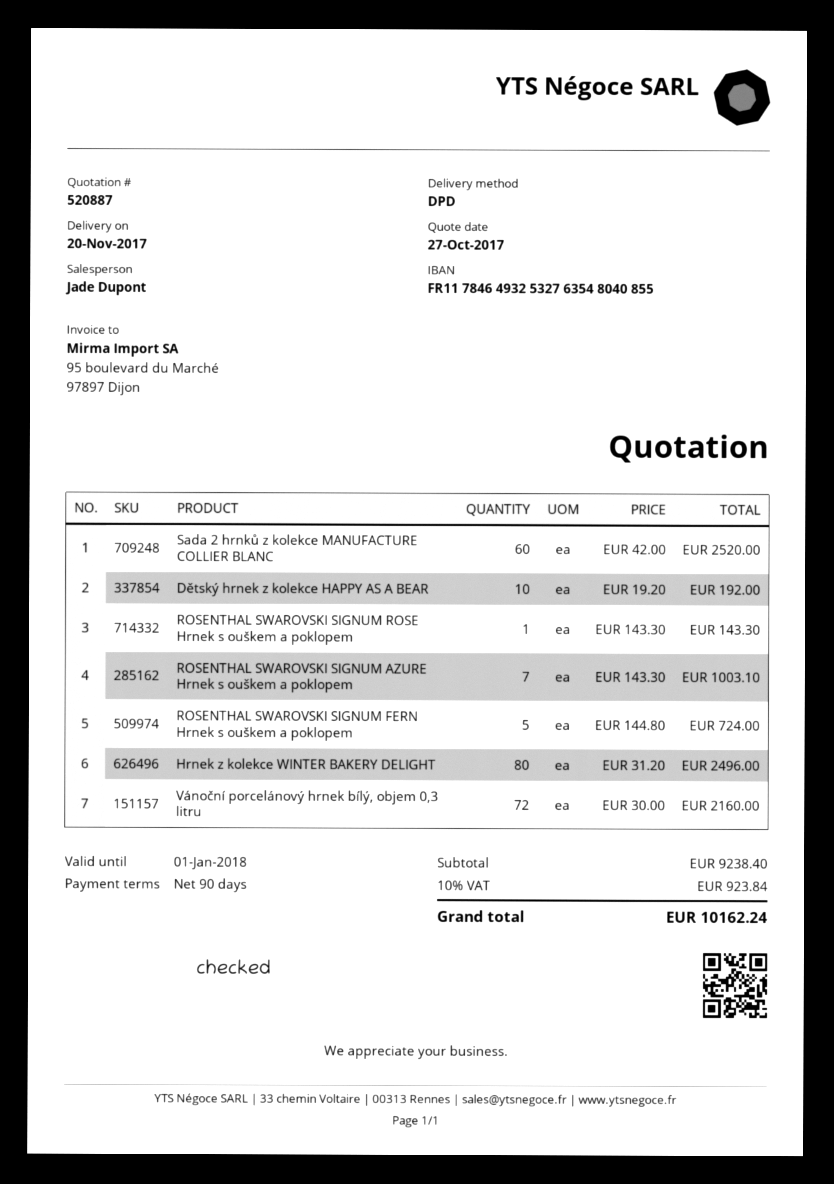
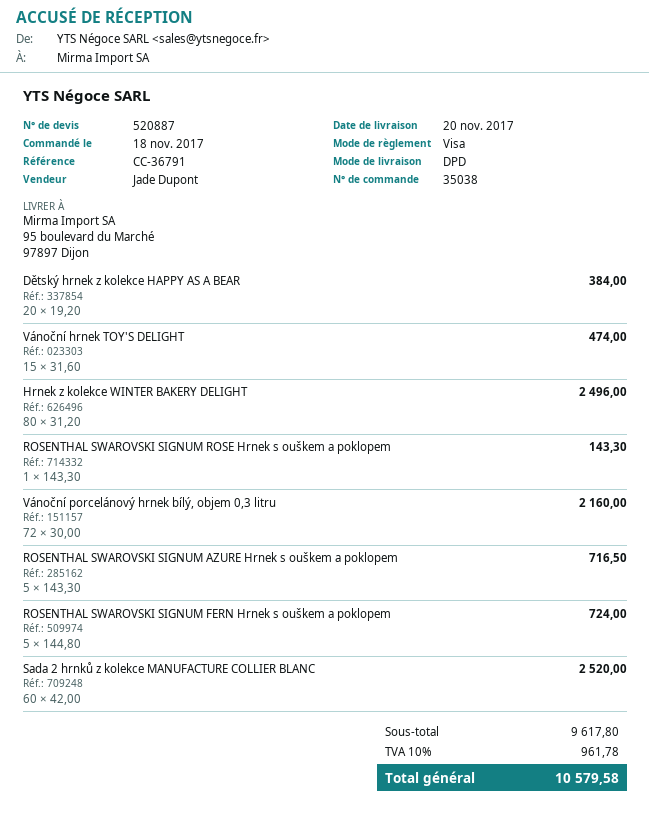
Dětský hrnek z kolekce HAPPY AS A BEAR: 10 x 19.20 = 192.00 -> 20 x 19.20 = 384.00
ROSENTHAL SWAROVSKI SIGNUM AZURE Hrnek s ouškem a poklopem: 7 x 143.30 = 1003.10 -> 5 x 143.30 = 716.50
Vánoční hrnek TOY'S DELIGHT: none -> 15 x 31.60 = 474.00
subtotal: 9238.40 -> 9617.80
tax: 10% = 923.84 -> 10% = 961.78
total: 10162.24 -> 10579.58

